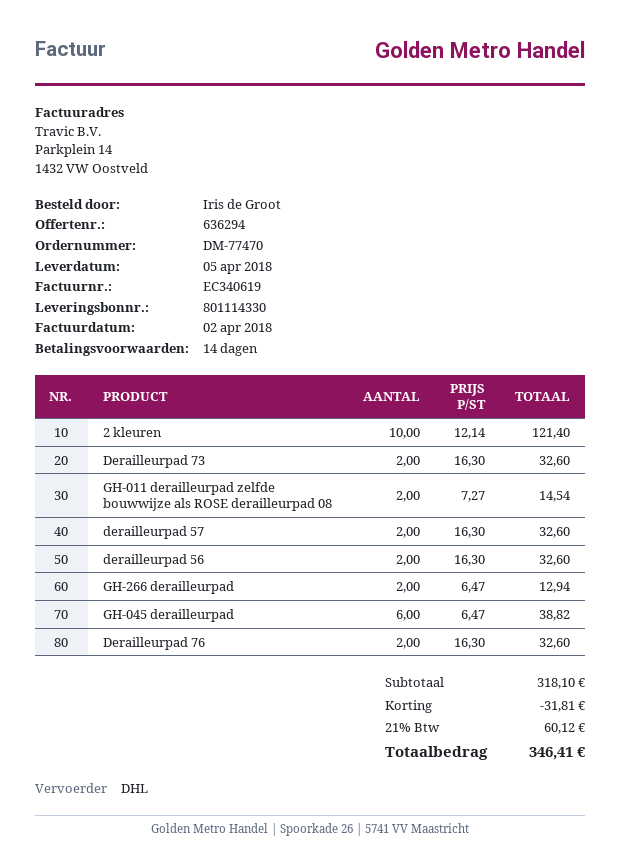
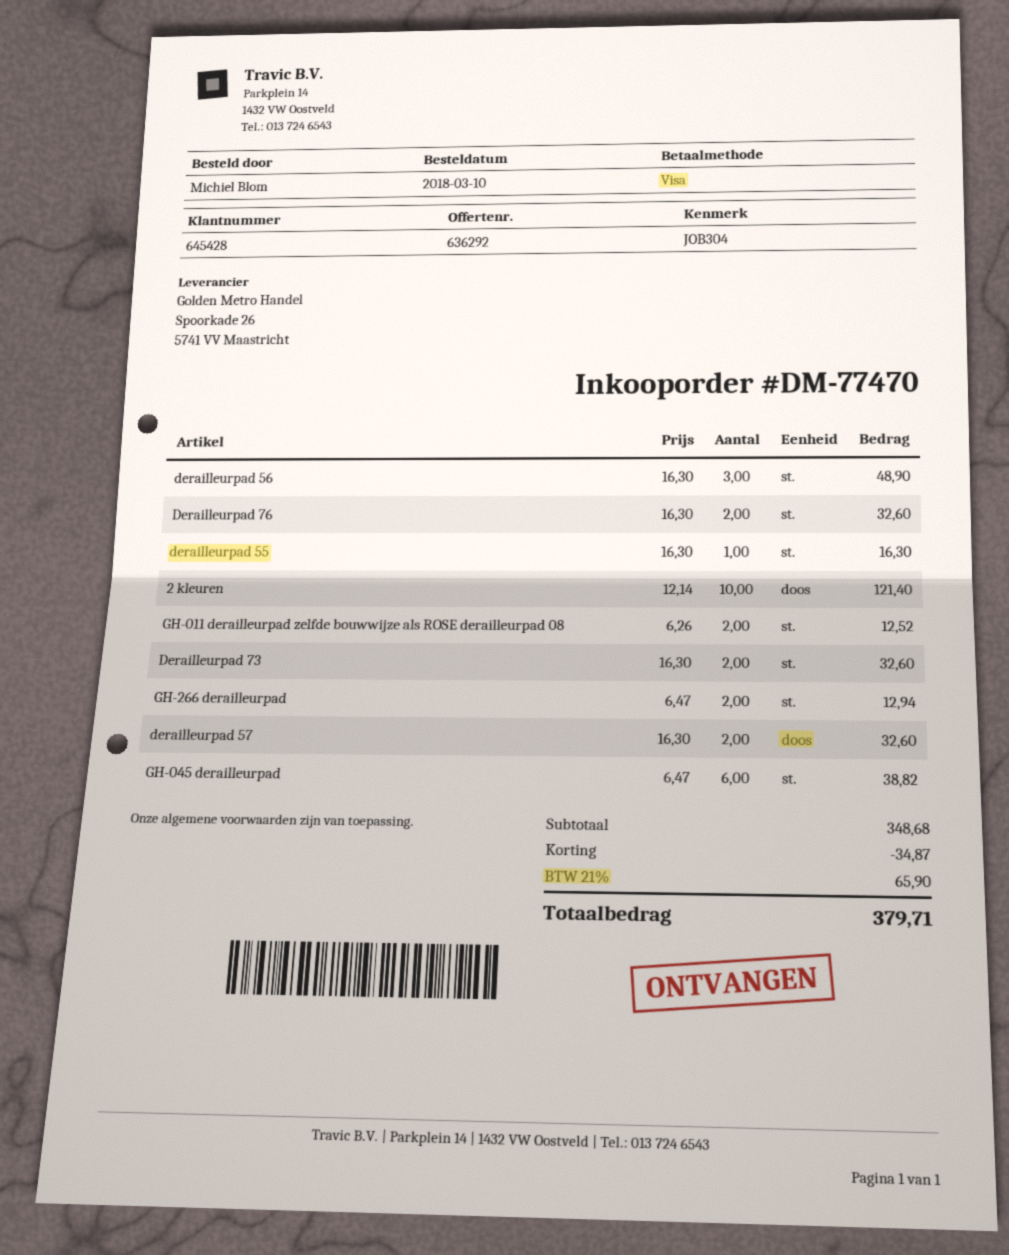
quote number: 636294 -> 636292
ordered by: Iris de Groot -> Michiel Blom
GH-011 derailleurpad zelfde bouwwijze als ROSE derailleurpad 08: 2 x 7.27 = 14.54 -> 2 x 6.26 = 12.52
derailleurpad 56: 2 x 16.30 = 32.60 -> 3 x 16.30 = 48.90
derailleurpad 55: none -> 1 x 16.30 = 16.30
subtotal: 318.10 -> 348.68
discount: 31.81 -> 34.87
tax: 21% = 60.12 -> 21% = 65.90
total: 346.41 -> 379.71

